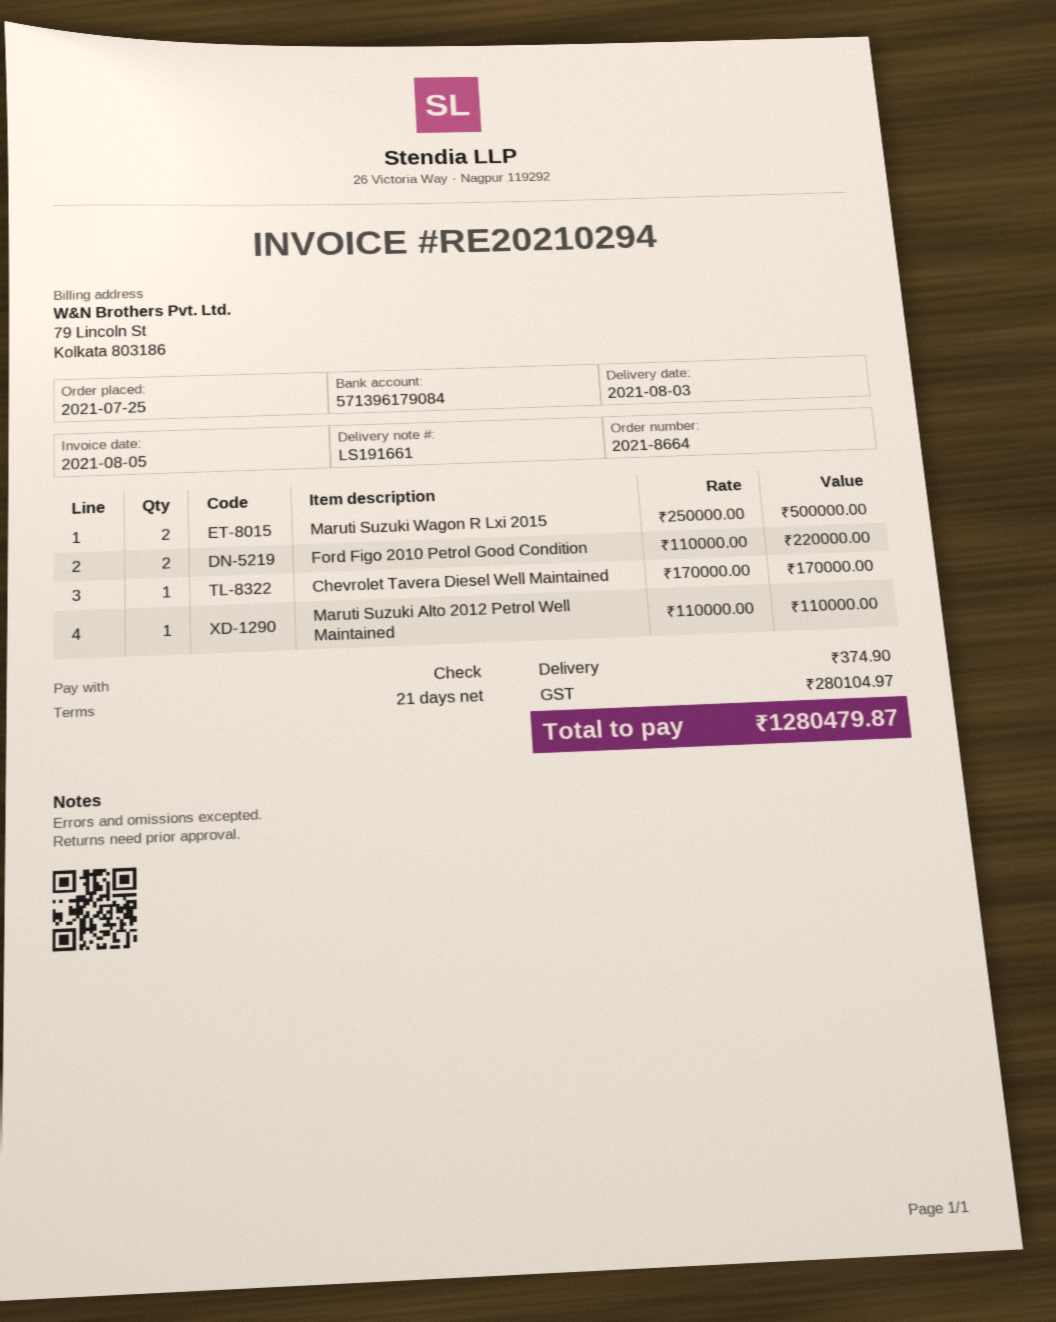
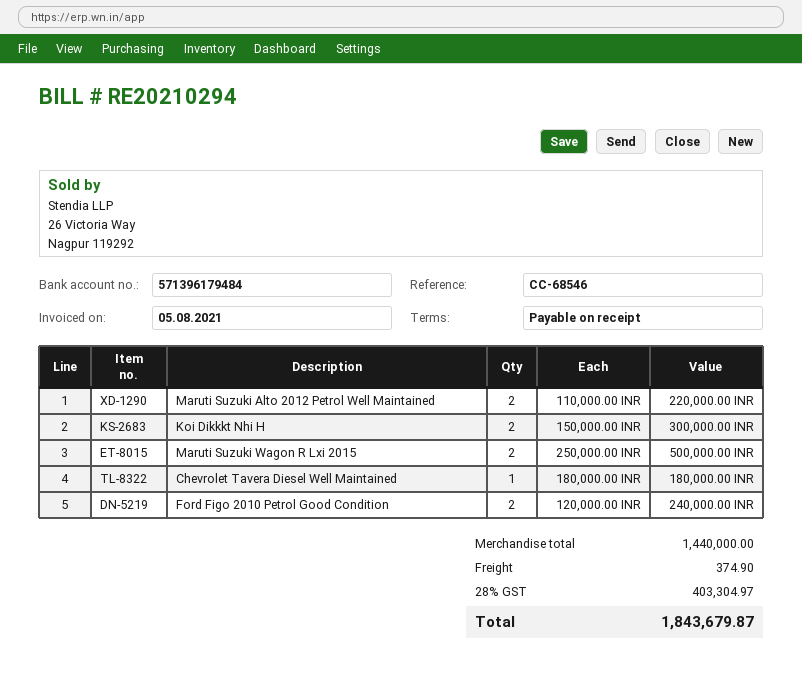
payment terms: 21 days -> on receipt
bank account: 571396179084 -> 571396179484
Ford Figo 2010 Petrol Good Condition: 2 x 110000.00 = 220000.00 -> 2 x 120000.00 = 240000.00
Chevrolet Tavera Diesel Well Maintained: 1 x 170000.00 = 170000.00 -> 1 x 180000.00 = 180000.00
Maruti Suzuki Alto 2012 Petrol Well Maintained: 1 x 110000.00 = 110000.00 -> 2 x 110000.00 = 220000.00
Koi Dikkkt Nhi H: none -> 2 x 150000.00 = 300000.00
tax: 280104.97 -> 403304.97
total: 1280479.87 -> 1843679.87

